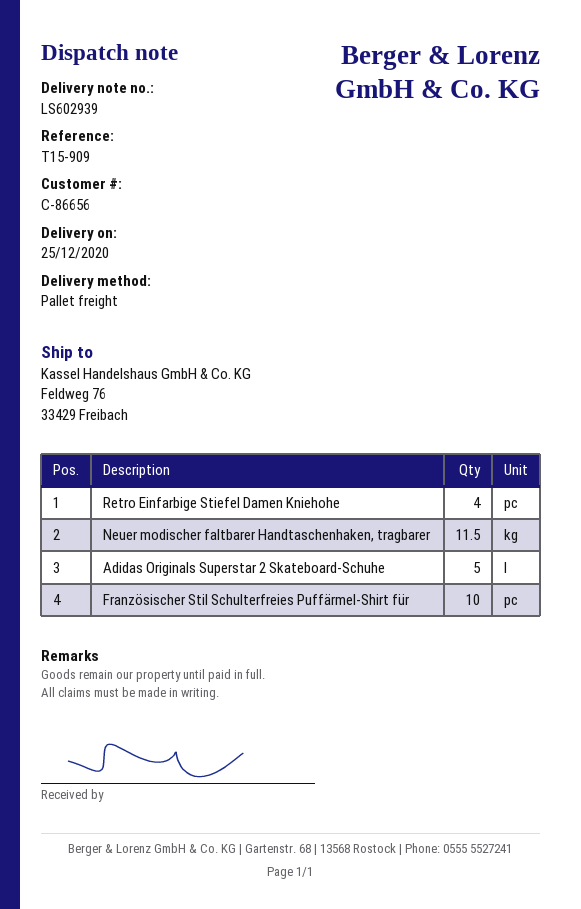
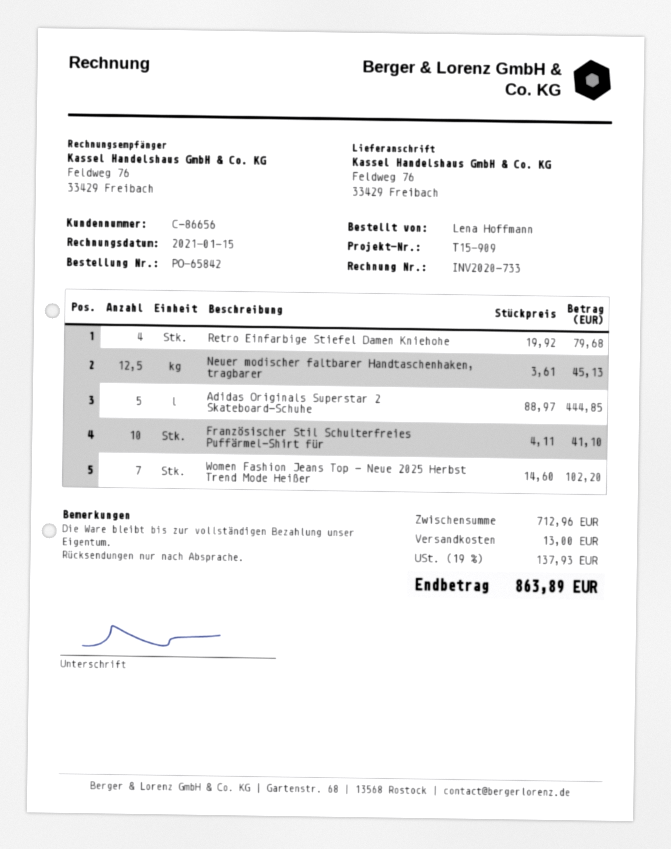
Neuer modischer faltbarer Handtaschenhaken, tragbarer: 11.5 -> 12.5
Women Fashion Jeans Top - Neue 2025 Herbst Trend Mode Heißer: none -> 7

